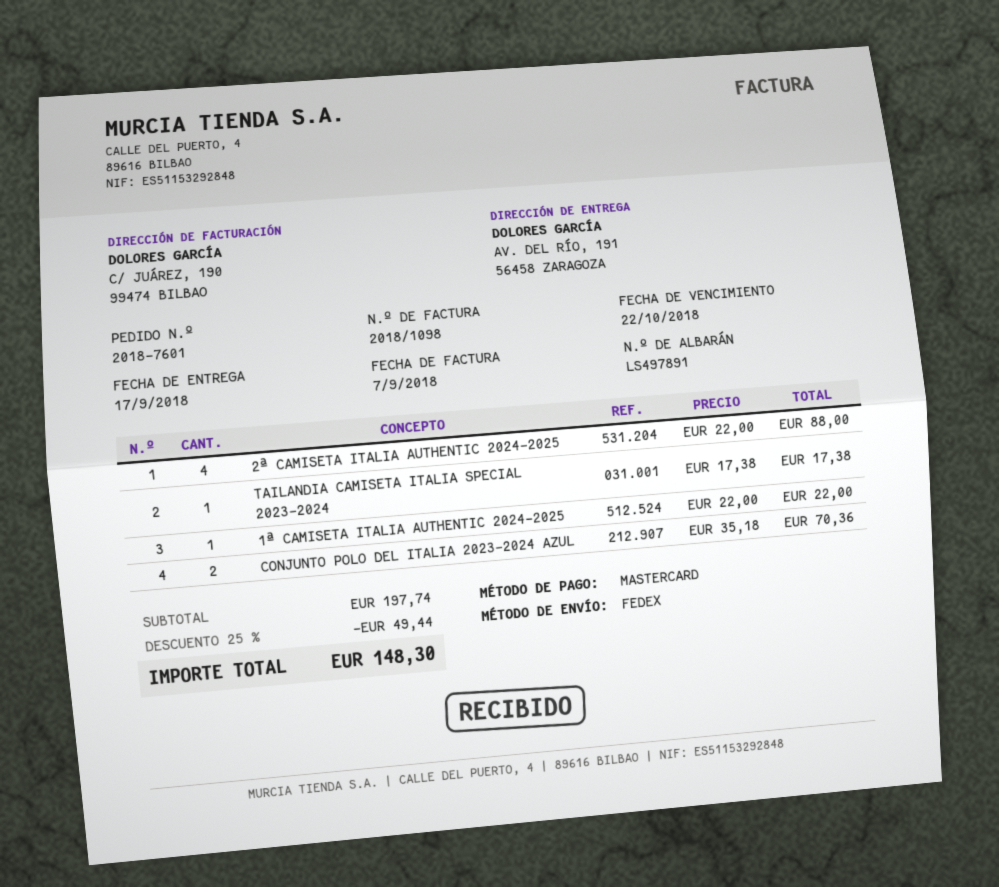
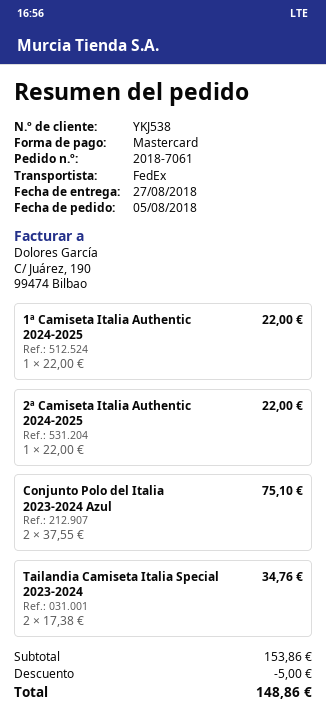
order number: 2018-7601 -> 2018-7061
delivery date: 2018-09-17 -> 2018-08-27
2ª CAMISETA ITALIA AUTHENTIC 2024-2025: 4 x 22.00 = 88.00 -> 1 x 22.00 = 22.00
TAILANDIA CAMISETA ITALIA SPECIAL 2023-2024: 1 x 17.38 = 17.38 -> 2 x 17.38 = 34.76
CONJUNTO POLO DEL ITALIA 2023-2024 AZUL: 2 x 35.18 = 70.36 -> 2 x 37.55 = 75.10
subtotal: 197.74 -> 153.86
discount: 49.44 -> 5.00
total: 148.30 -> 148.86

